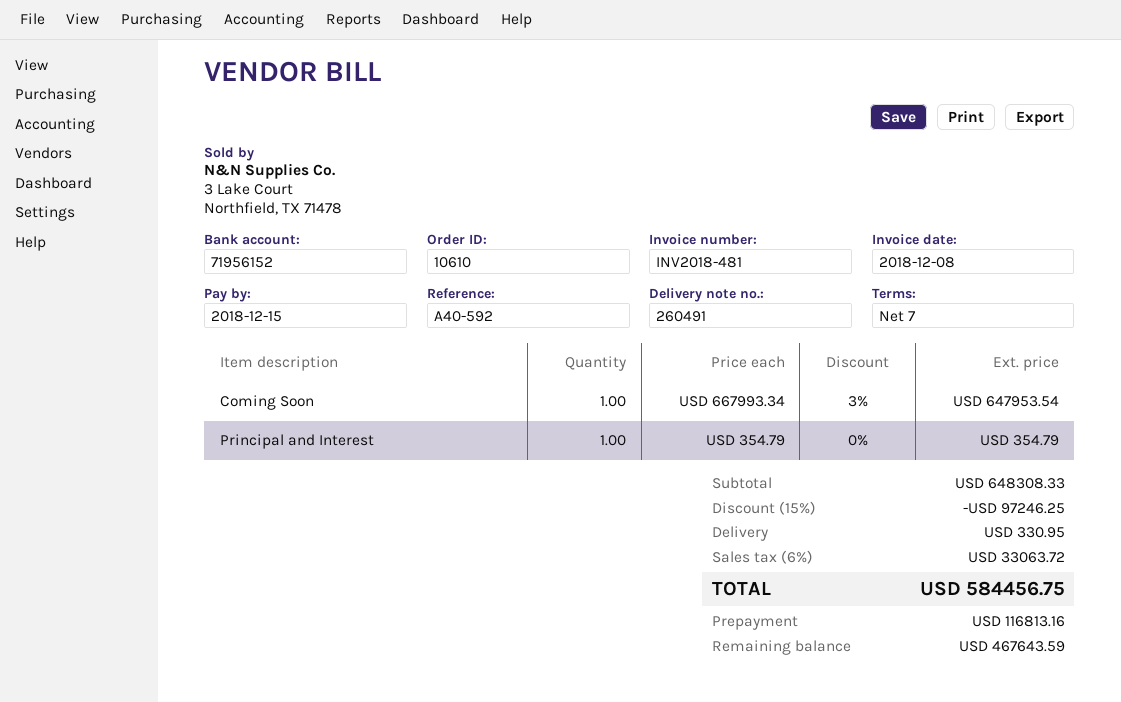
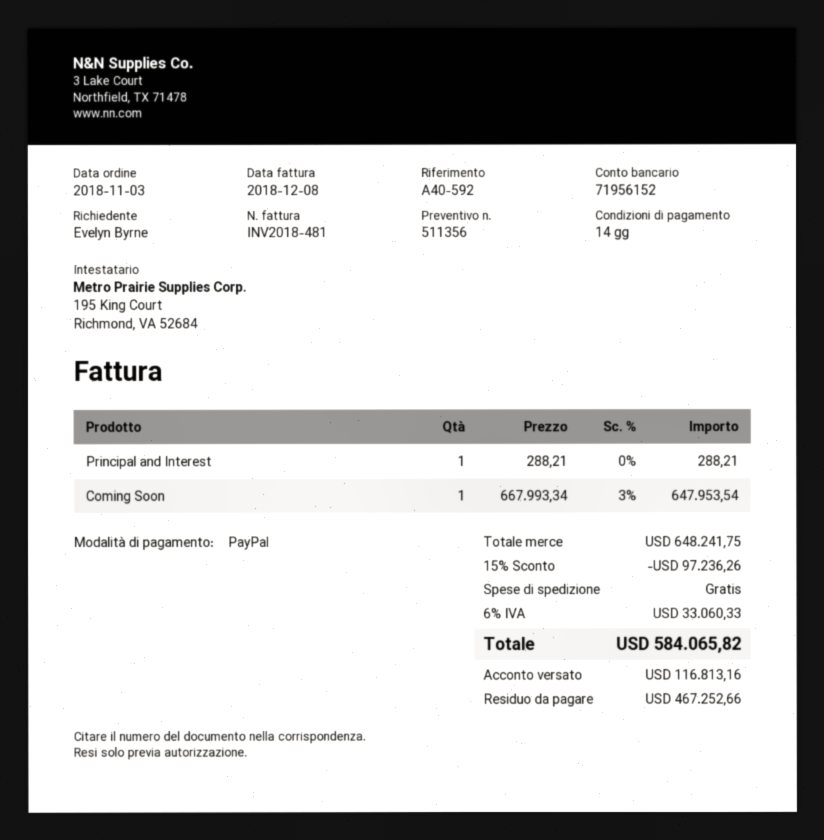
payment terms: 7 days -> 14 days
Principal and Interest: 1 x 354.79 = 354.79 -> 1 x 288.21 = 288.21
subtotal: 648308.33 -> 648241.75
discount: 15% = 97246.25 -> 15% = 97236.26
shipping: 330.95 -> 0.00
tax: 6% = 33063.72 -> 6% = 33060.33
total: 584456.75 -> 584065.82
balance: 467643.59 -> 467252.66

